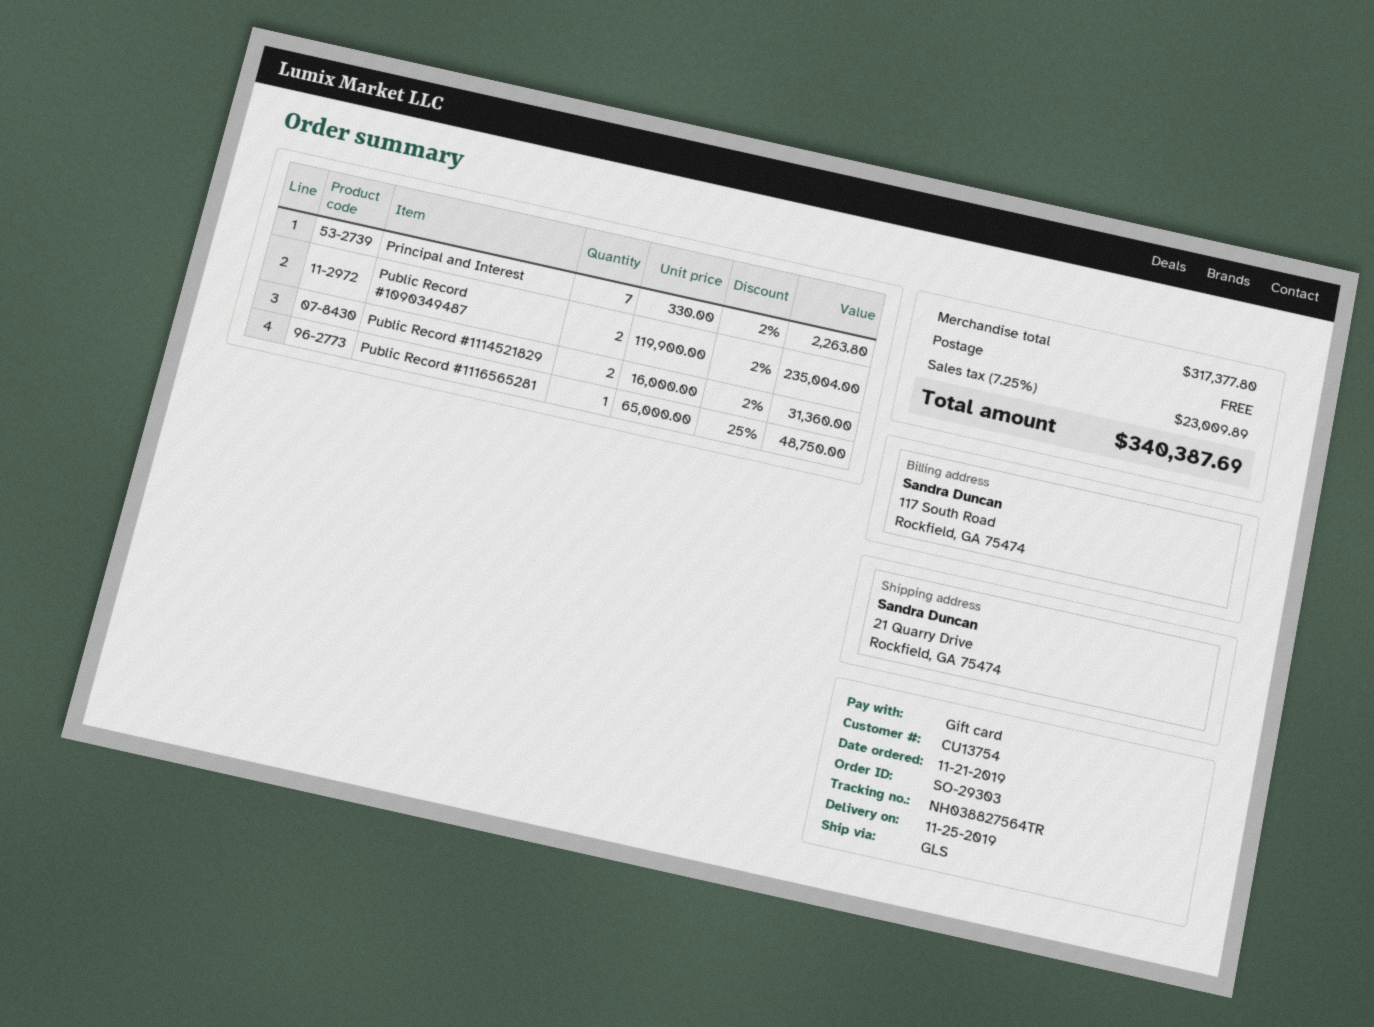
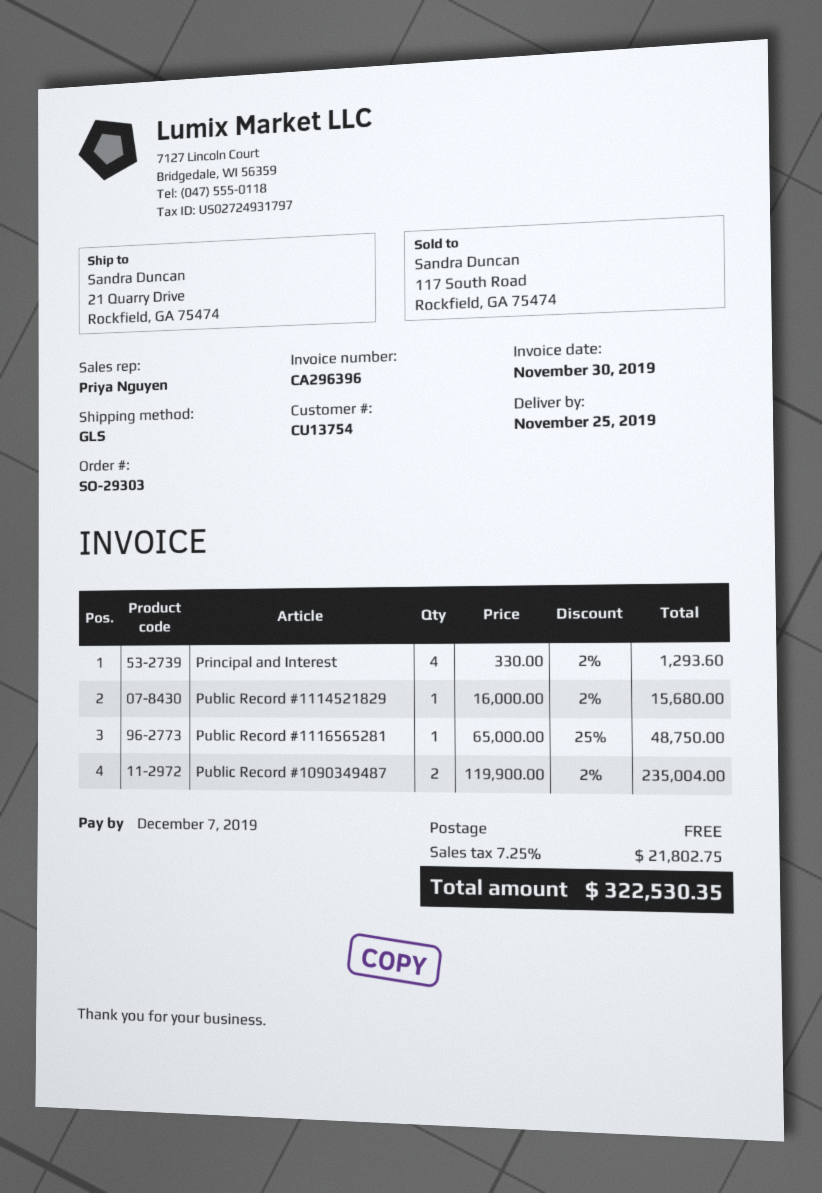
Principal and Interest: 7 x 330.00 - 2% = 2263.80 -> 4 x 330.00 - 2% = 1293.60
Public Record #1114521829: 2 x 16000.00 - 2% = 31360.00 -> 1 x 16000.00 - 2% = 15680.00
tax: 7.25% = 23009.89 -> 7.25% = 21802.75
total: 340387.69 -> 322530.35

